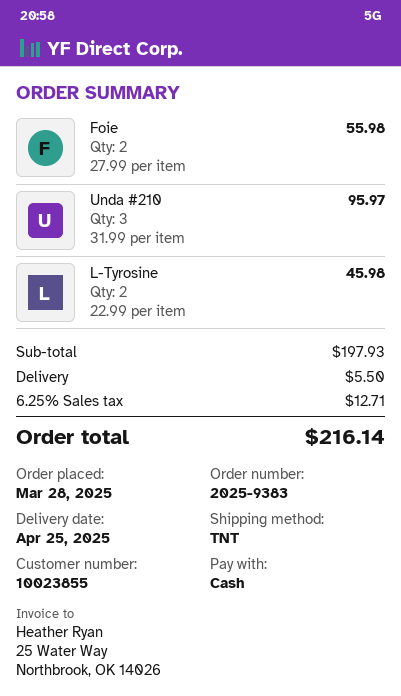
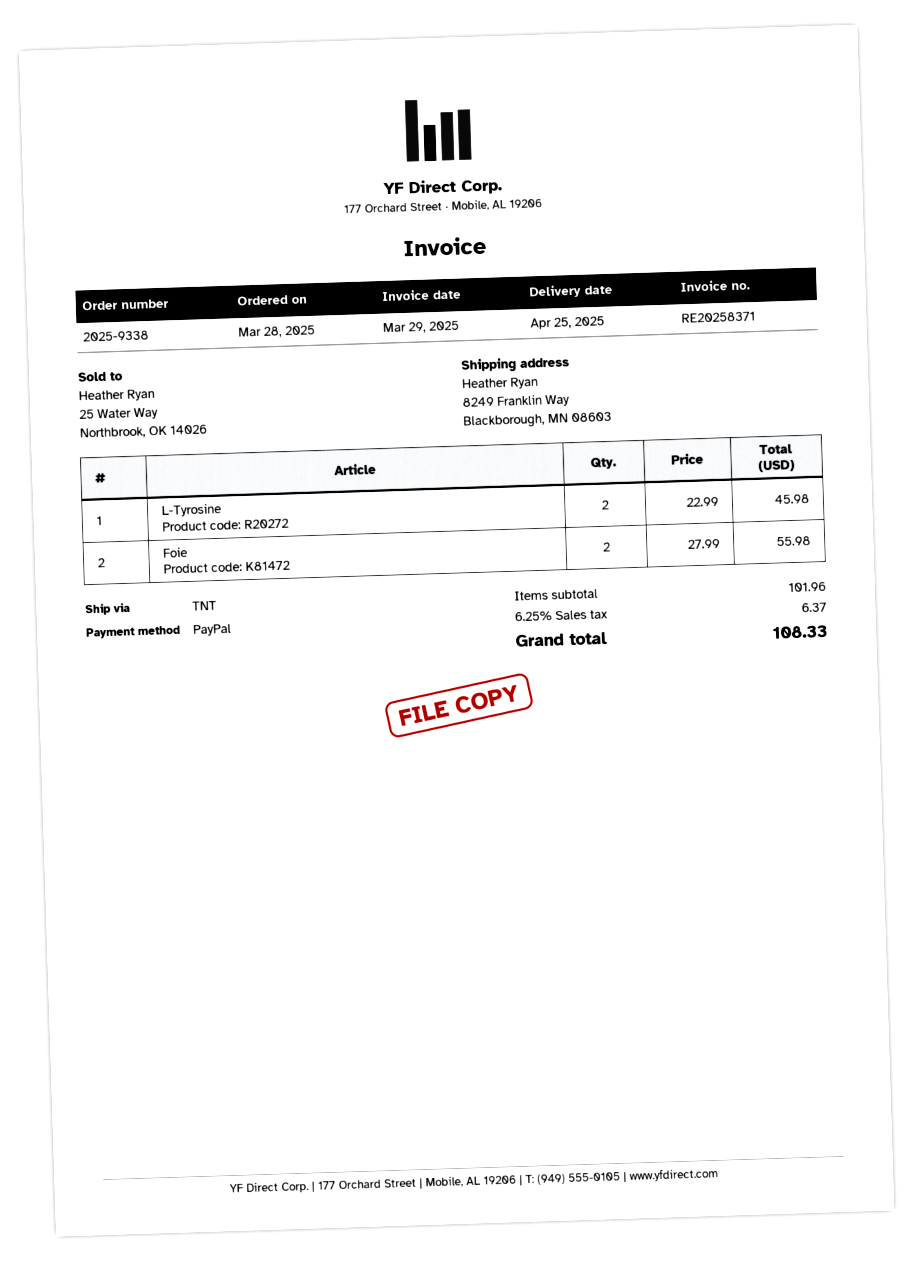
order number: 2025-9383 -> 2025-9338
payment method: cash -> PayPal
Unda #210: 3 x 31.99 = 95.97 -> none
subtotal: 197.93 -> 101.96
shipping: 5.50 -> none
tax: 6.25% = 12.71 -> 6.25% = 6.37
total: 216.14 -> 108.33

